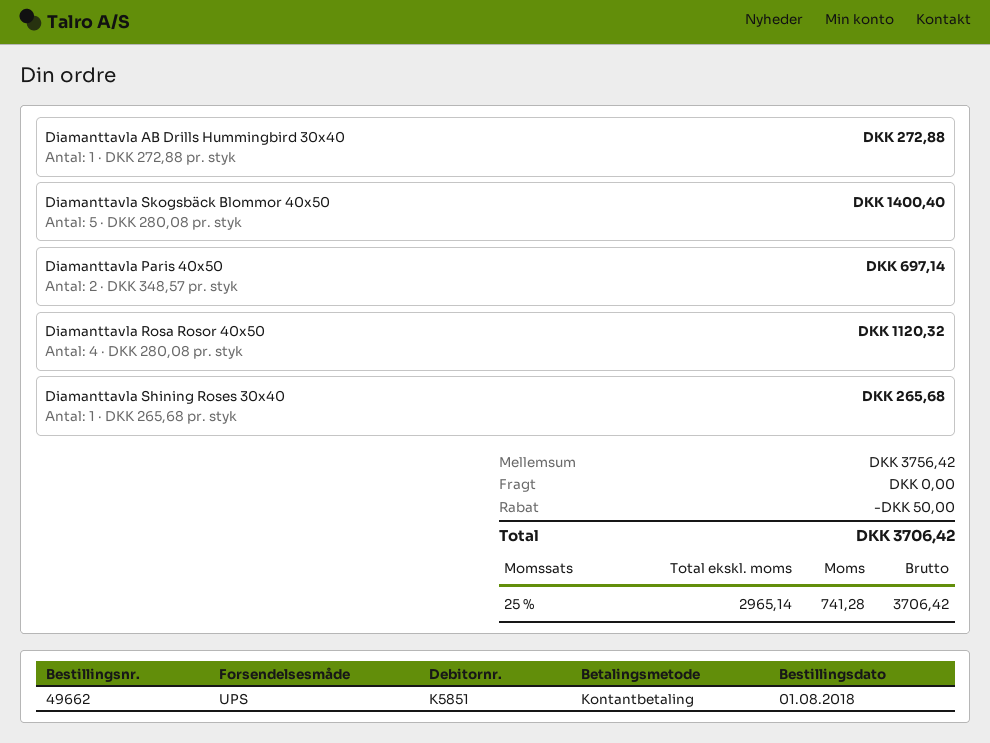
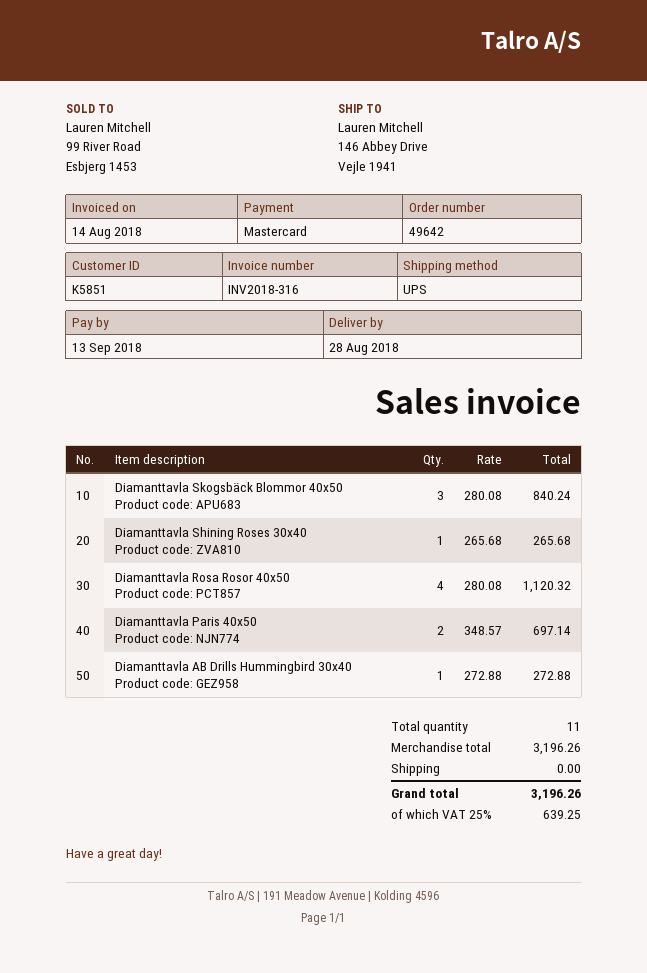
order number: 49662 -> 49642
payment method: cash -> Mastercard
Diamanttavla Skogsbäck Blommor 40x50: 5 x 280.08 = 1400.40 -> 3 x 280.08 = 840.24
subtotal: 3756.42 -> 3196.26
discount: 50.00 -> none
tax: 25% = 741.28 -> 25% = 639.25
total: 3706.42 -> 3196.26

